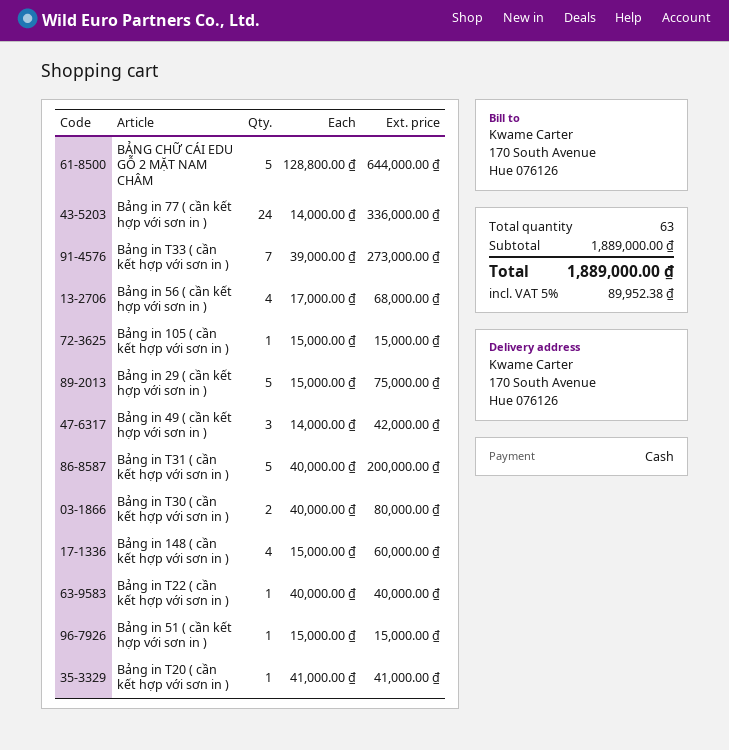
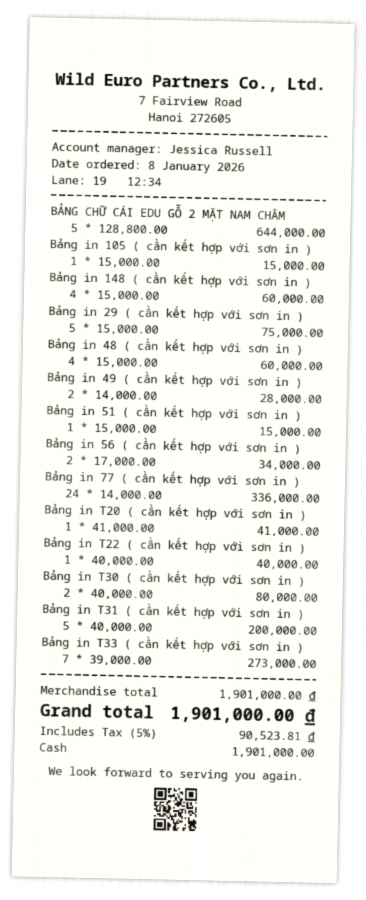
Bảng in 56 ( cần kết hợp với sơn in ): 4 x 17000.00 = 68000.00 -> 2 x 17000.00 = 34000.00
Bảng in 49 ( cần kết hợp với sơn in ): 3 x 14000.00 = 42000.00 -> 2 x 14000.00 = 28000.00
Bảng in 48 ( cần kết hợp với sơn in ): none -> 4 x 15000.00 = 60000.00
subtotal: 1889000.00 -> 1901000.00
tax: 5% = 89952.38 -> 5% = 90523.81
total: 1889000.00 -> 1901000.00

